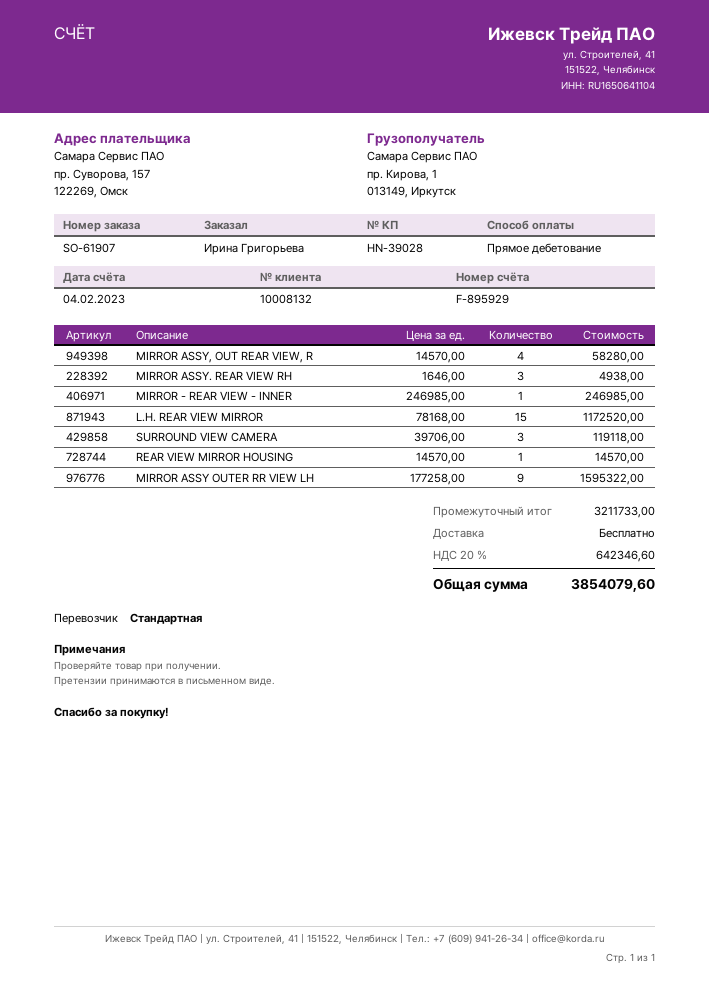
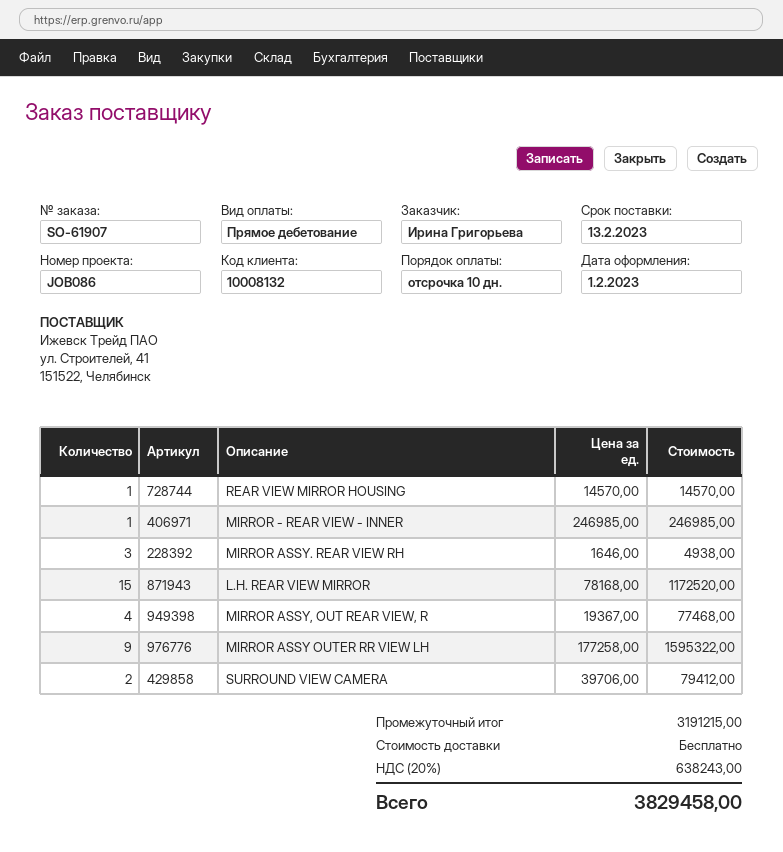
MIRROR ASSY, OUT REAR VIEW, R: 4 x 14570.00 = 58280.00 -> 4 x 19367.00 = 77468.00
SURROUND VIEW CAMERA: 3 x 39706.00 = 119118.00 -> 2 x 39706.00 = 79412.00
subtotal: 3211733.00 -> 3191215.00
tax: 20% = 642346.60 -> 20% = 638243.00
total: 3854079.60 -> 3829458.00

